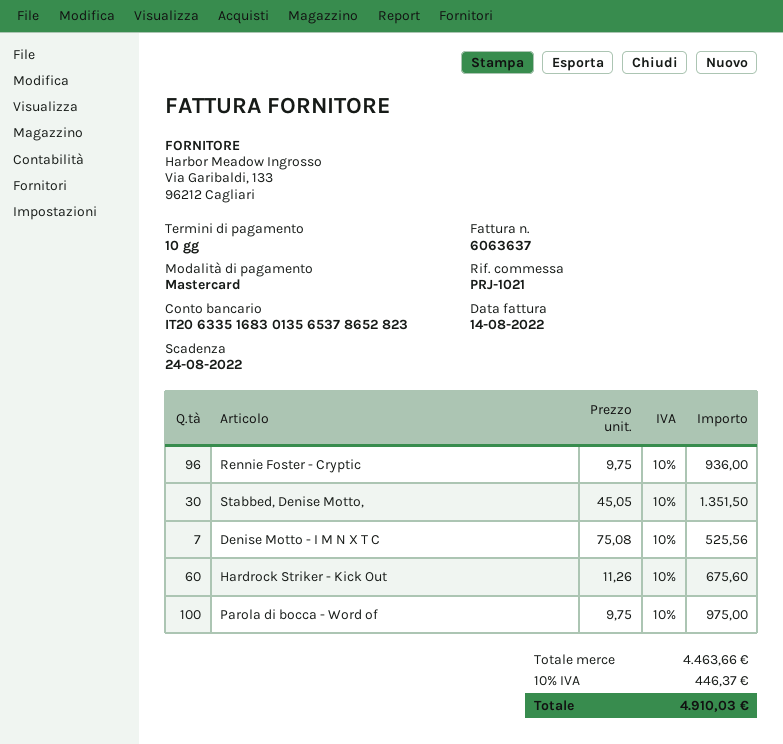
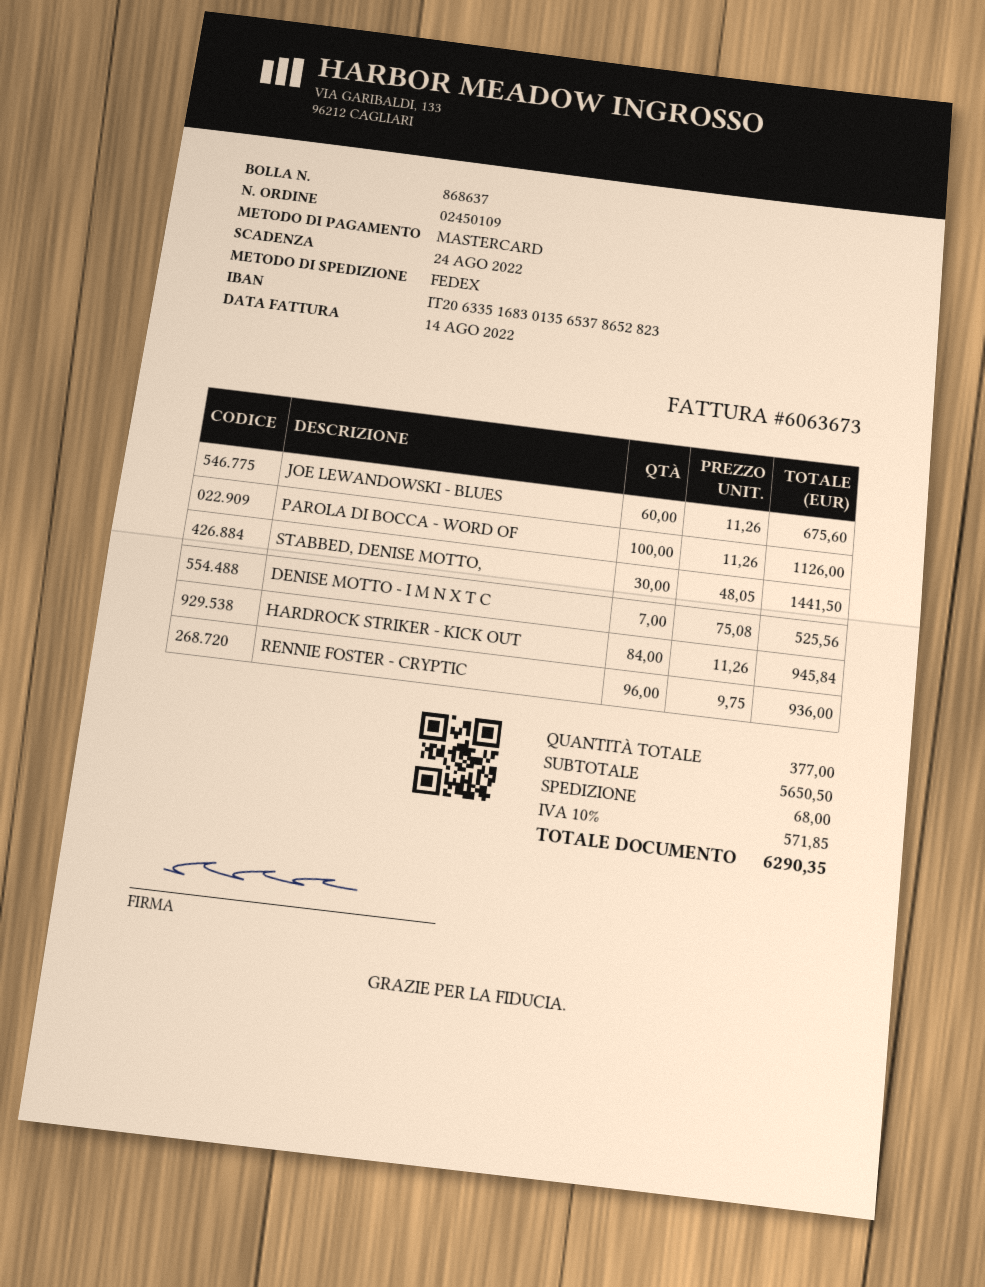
invoice number: 6063637 -> 6063673
Stabbed, Denise Motto,: 30 x 45.05 = 1351.50 -> 30 x 48.05 = 1441.50
Hardrock Striker - Kick Out: 60 x 11.26 = 675.60 -> 84 x 11.26 = 945.84
Parola di bocca - Word of: 100 x 9.75 = 975.00 -> 100 x 11.26 = 1126.00
JOE LEWANDOWSKI - BLUES: none -> 60 x 11.26 = 675.60
subtotal: 4463.66 -> 5650.50
shipping: none -> 68.00
tax: 10% = 446.37 -> 10% = 571.85
total: 4910.03 -> 6290.35

